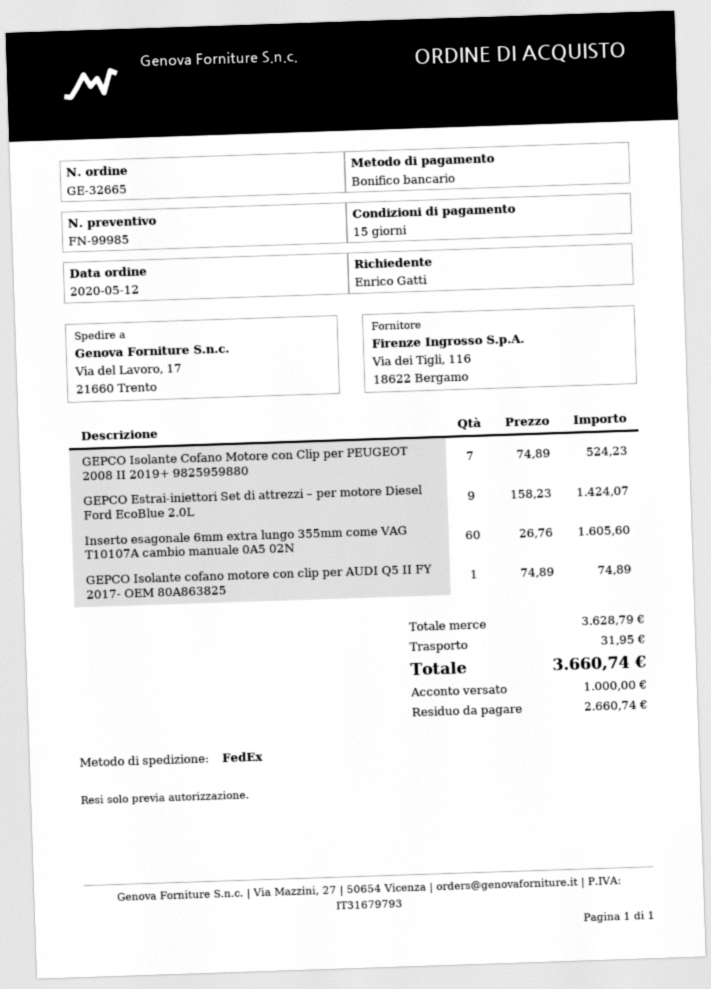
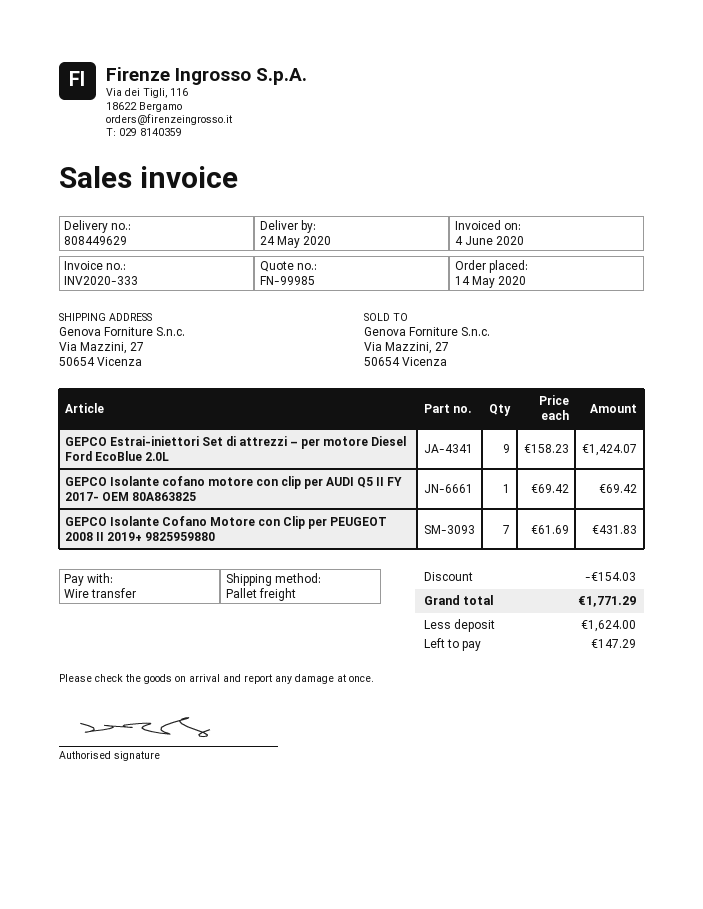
order date: 2020-05-12 -> 2020-05-14
shipping method: FedEx -> pallet freight
ship to: Via del Lavoro, 17, 21660 Trento -> Via Mazzini, 27, 50654 Vicenza
GEPCO Isolante Cofano Motore con Clip per PEUGEOT 2008 II 2019+ 9825959880: 7 x 74.89 = 524.23 -> 7 x 61.69 = 431.83
Inserto esagonale 6mm extra lungo 355mm come VAG T10107A cambio manuale 0A5 02N: 60 x 26.76 = 1605.60 -> none
GEPCO Isolante cofano motore con clip per AUDI Q5 II FY 2017- OEM 80A863825: 1 x 74.89 = 74.89 -> 1 x 69.42 = 69.42
discount: none -> 154.03
shipping: 31.95 -> none
total: 3660.74 -> 1771.29
deposit: 1000.00 -> 1624.00
balance: 2660.74 -> 147.29

